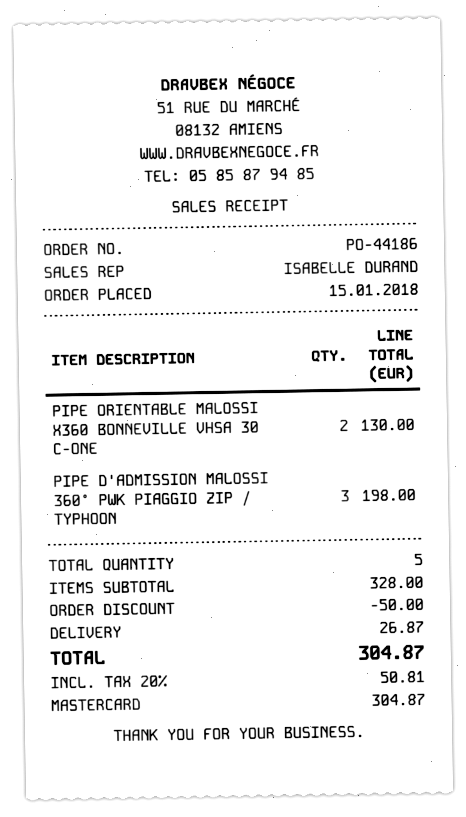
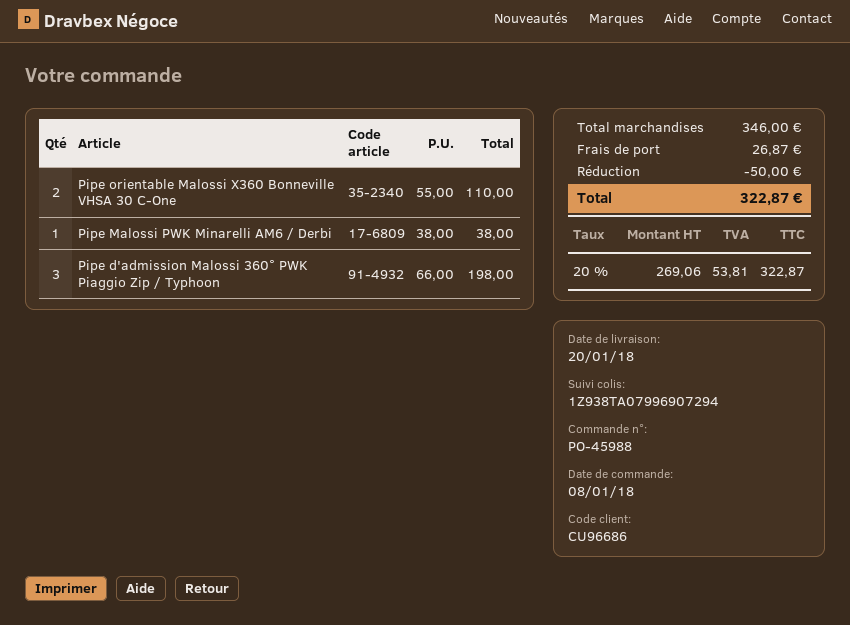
order number: PO-44186 -> PO-45988
order date: 2018-01-15 -> 2018-01-08
PIPE ORIENTABLE MALOSSI X360 BONNEVILLE VHSA 30 C-ONE: 2 for 130.00 -> 2 for 110.00
Pipe Malossi PWK Minarelli AM6 / Derbi: none -> 1 for 38.00
subtotal: 328.00 -> 346.00
tax: 20% = 50.81 -> 20% = 53.81
total: 304.87 -> 322.87

